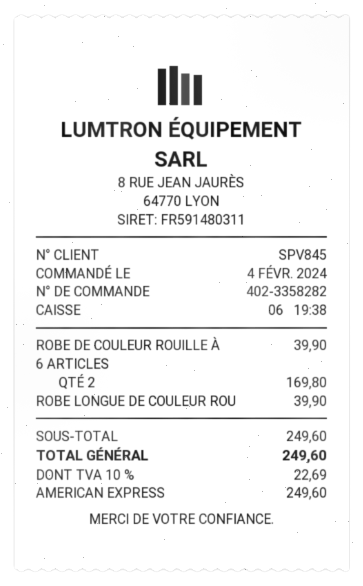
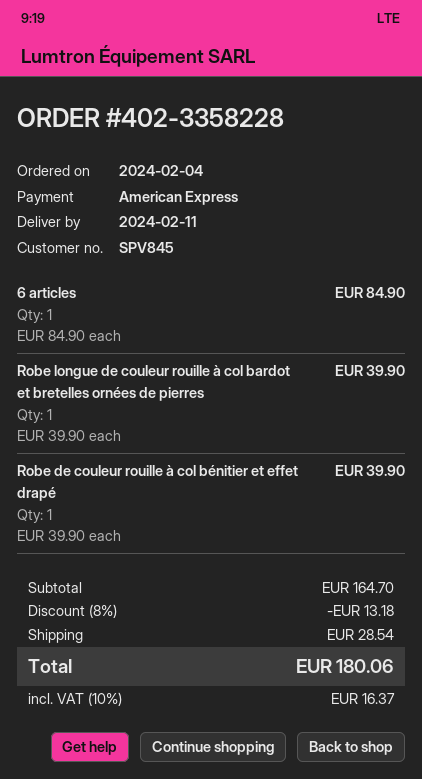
order number: 402-3358282 -> 402-3358228
6 ARTICLES: 2 for 169.80 -> 1 for 84.90
subtotal: 249.60 -> 164.70
discount: none -> 8% = 13.18
shipping: none -> 28.54
tax: 10% = 22.69 -> 10% = 16.37
total: 249.60 -> 180.06

